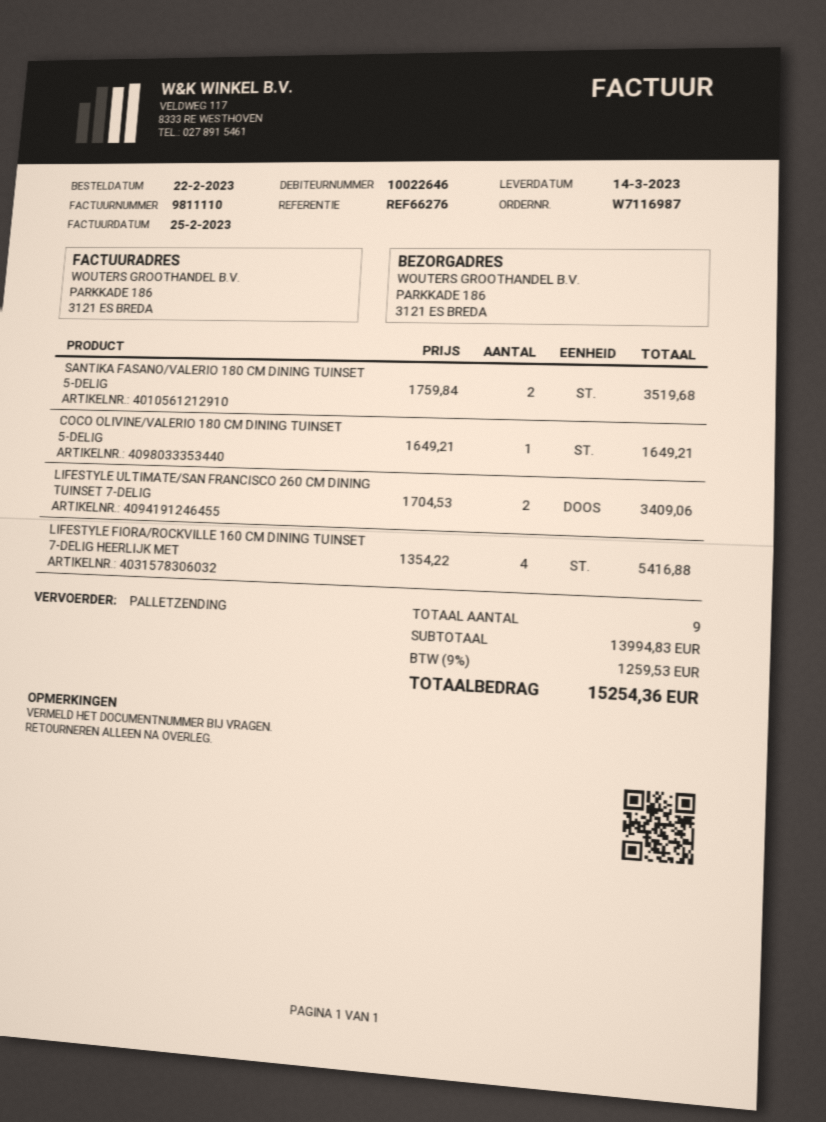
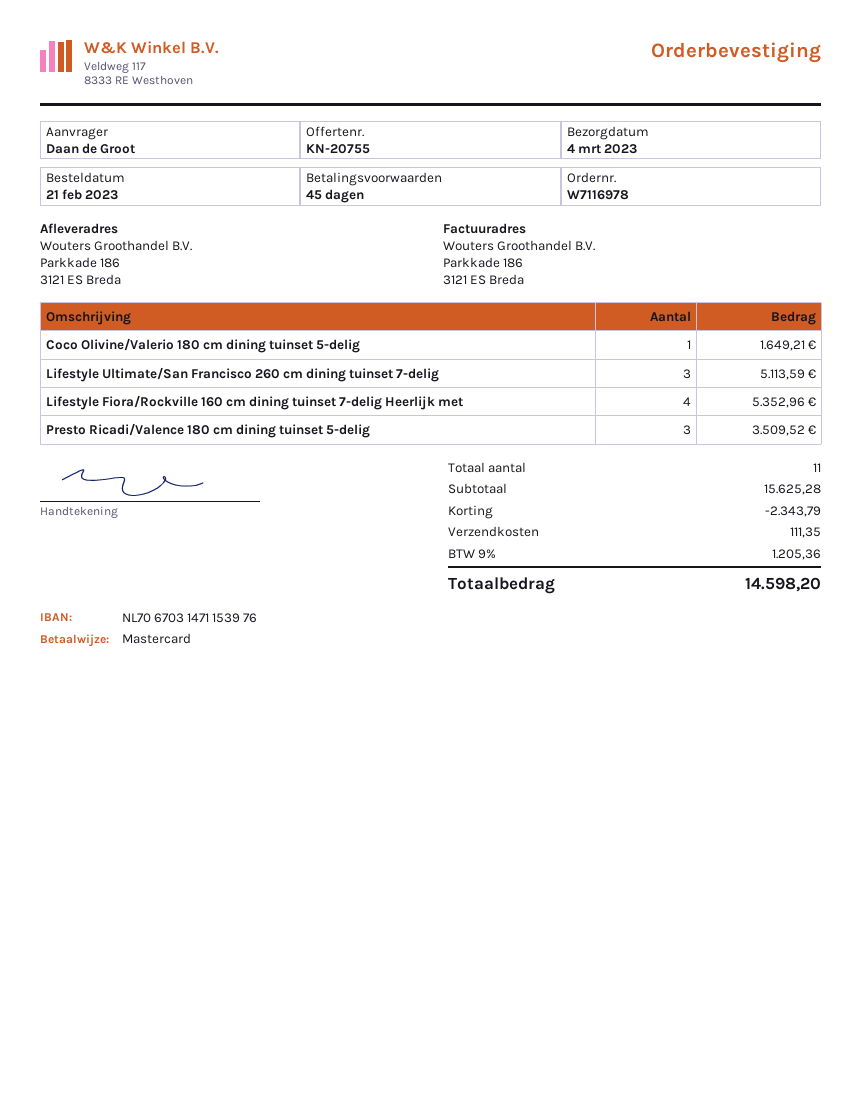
order number: W7116987 -> W7116978
order date: 2023-02-22 -> 2023-02-21
delivery date: 2023-03-14 -> 2023-03-04
SANTIKA FASANO/VALERIO 180 CM DINING TUINSET 5-DELIG: 2 for 3519.68 -> none
LIFESTYLE ULTIMATE/SAN FRANCISCO 260 CM DINING TUINSET 7-DELIG: 2 for 3409.06 -> 3 for 5113.59
LIFESTYLE FIORA/ROCKVILLE 160 CM DINING TUINSET 7-DELIG HEERLIJK MET: 4 for 5416.88 -> 4 for 5352.96
Presto Ricadi/Valence 180 cm dining tuinset 5-delig: none -> 3 for 3509.52
total quantity: 9 -> 11
subtotal: 13994.83 -> 15625.28
discount: none -> 2343.79
shipping: none -> 111.35
tax: 9% = 1259.53 -> 9% = 1205.36
total: 15254.36 -> 14598.20

